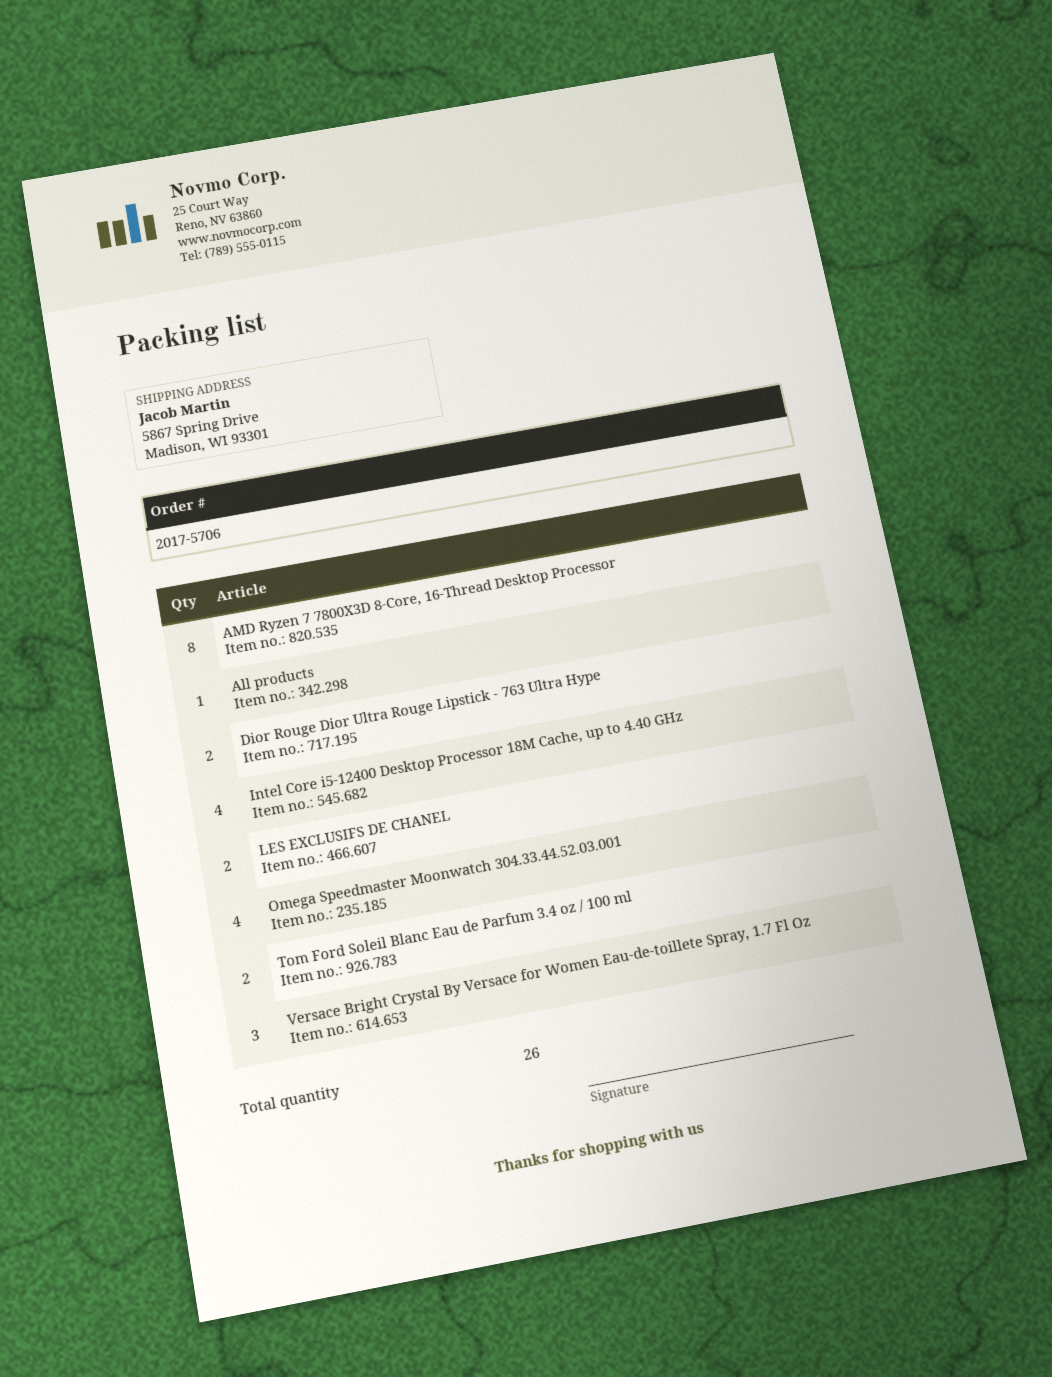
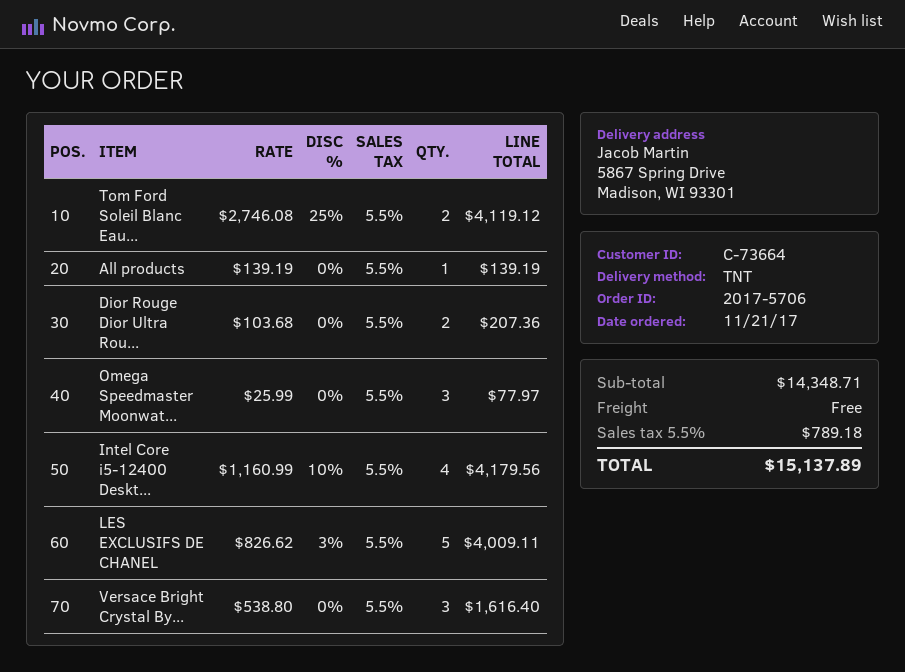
AMD Ryzen 7 7800X3D 8-Core, 16-Thread Desktop Processor: 8 -> none
LES EXCLUSIFS DE CHANEL: 2 -> 5
Omega Speedmaster Moonwatch 304.33.44.52.03.001: 4 -> 3

